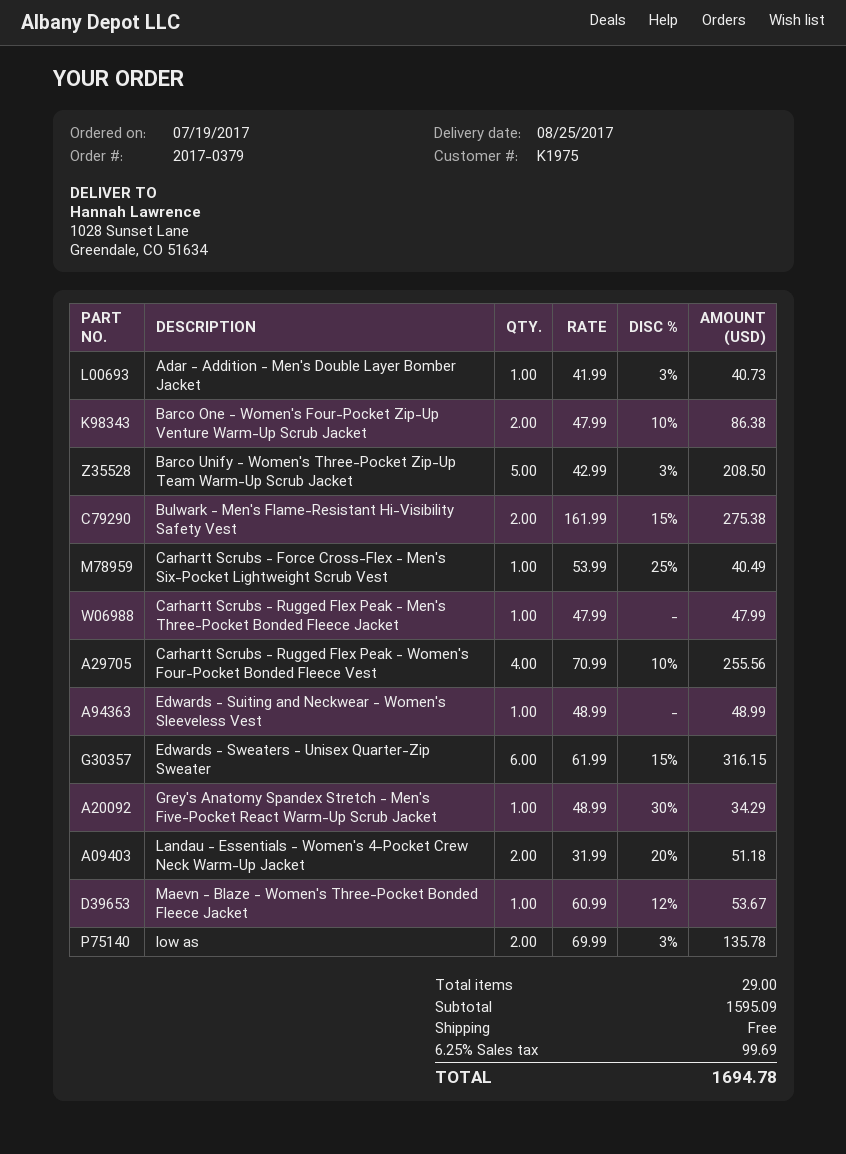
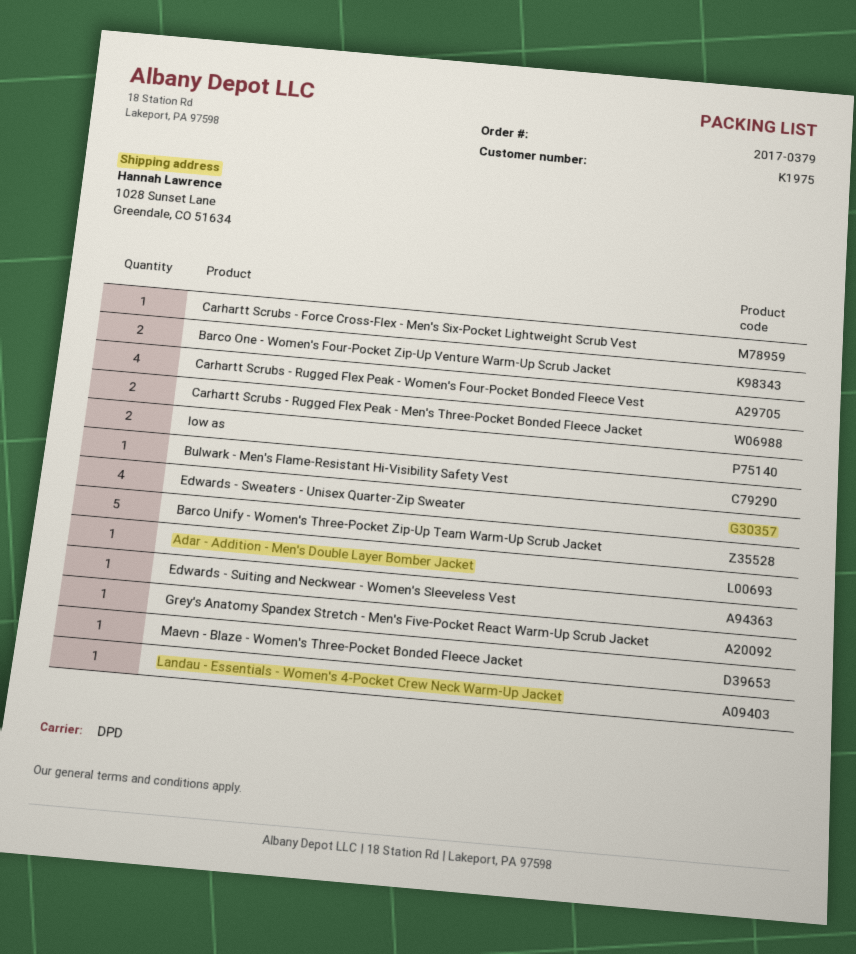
Bulwark - Men's Flame-Resistant Hi-Visibility Safety Vest: 2 -> 1
Carhartt Scrubs - Rugged Flex Peak - Men's Three-Pocket Bonded Fleece Jacket: 1 -> 2
Edwards - Sweaters - Unisex Quarter-Zip Sweater: 6 -> 4
Landau - Essentials - Women's 4-Pocket Crew Neck Warm-Up Jacket: 2 -> 1

